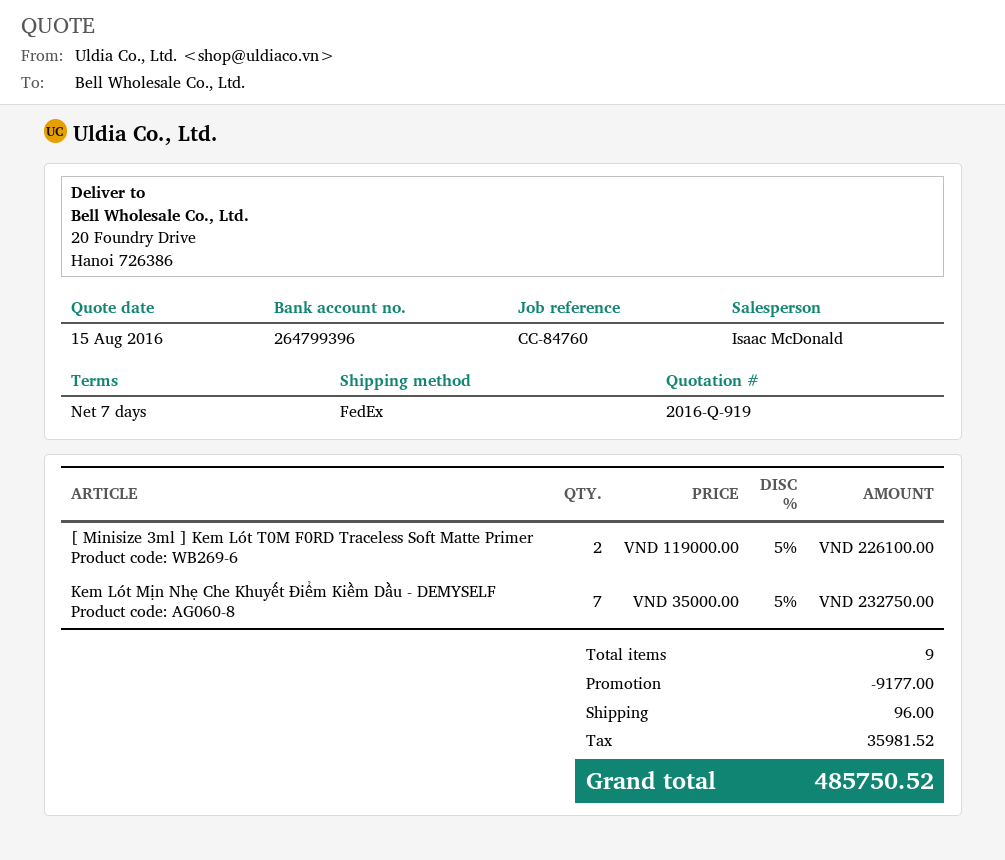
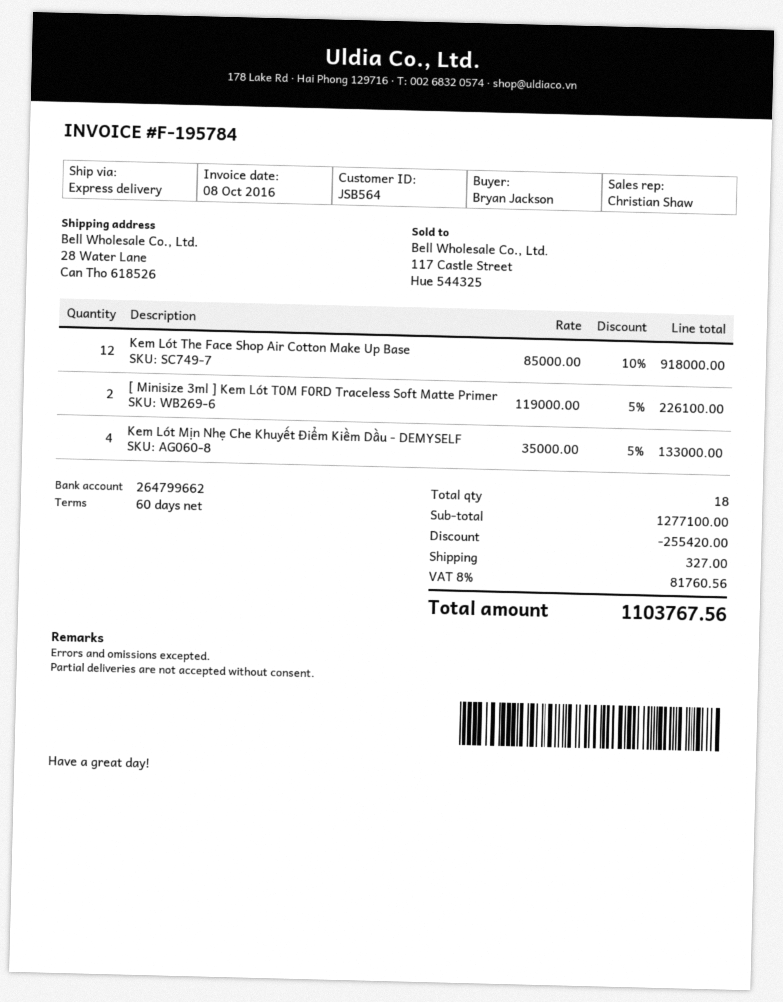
payment terms: 7 days -> 60 days
sales rep: Isaac McDonald -> Christian Shaw
bank account: 264799396 -> 264799662
shipping method: FedEx -> express
ship to: 20 Foundry Drive, Hanoi 726386 -> 28 Water Lane, Can Tho 618526
Kem Lót Mịn Nhẹ Che Khuyết Điểm Kiềm Dầu - DEMYSELF: 7 x 35000.00 - 5% = 232750.00 -> 4 x 35000.00 - 5% = 133000.00
Kem Lót The Face Shop Air Cotton Make Up Base: none -> 12 x 85000.00 - 10% = 918000.00
total quantity: 9 -> 18
discount: 9177.00 -> 255420.00
shipping: 96.00 -> 327.00
tax: 35981.52 -> 81760.56
total: 485750.52 -> 1103767.56

